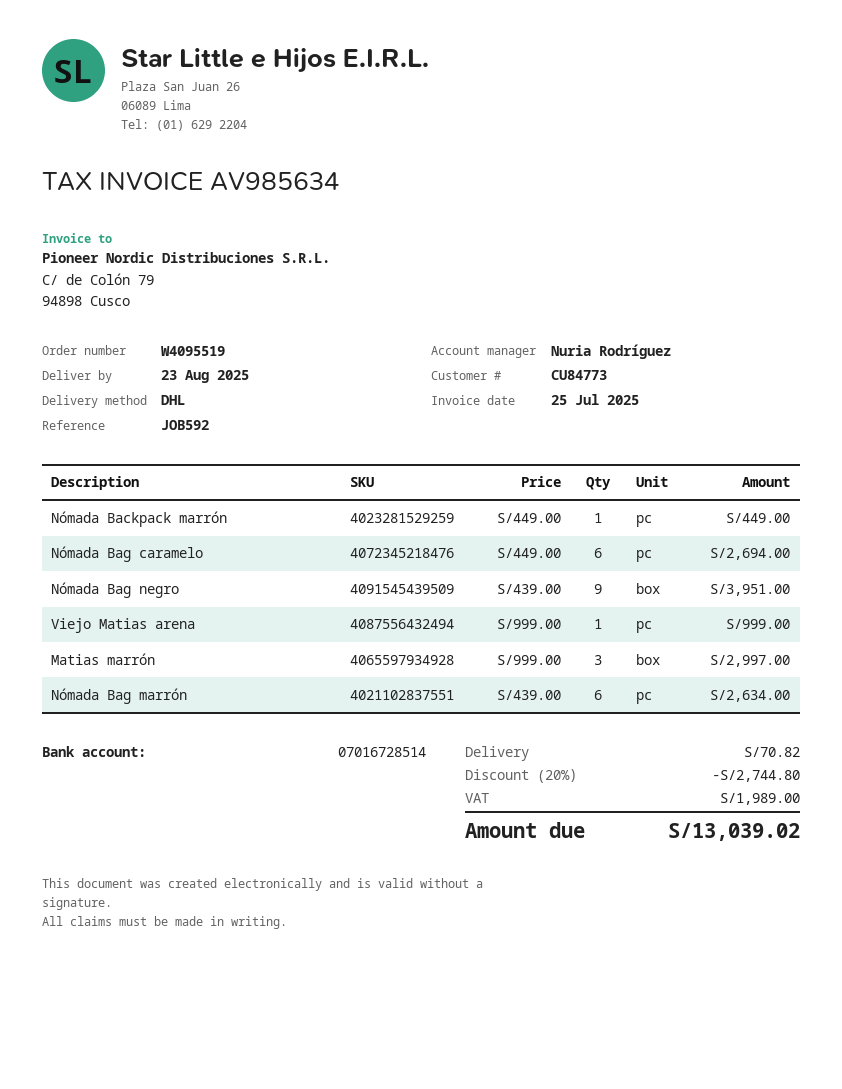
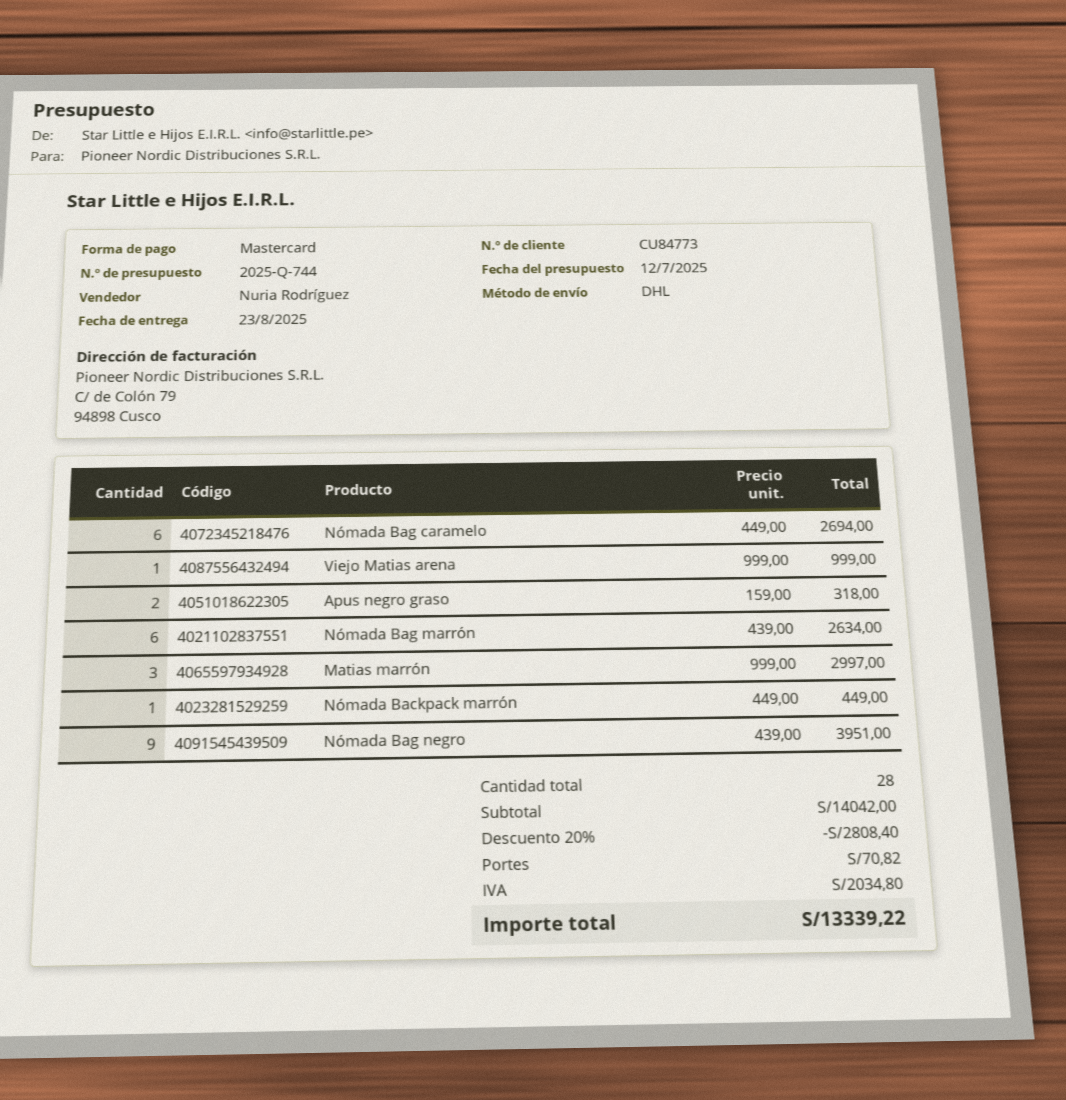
Apus negro graso: none -> 2 x 159.00 = 318.00
discount: 20% = 2744.80 -> 20% = 2808.40
tax: 1989.00 -> 2034.80
total: 13039.02 -> 13339.22

